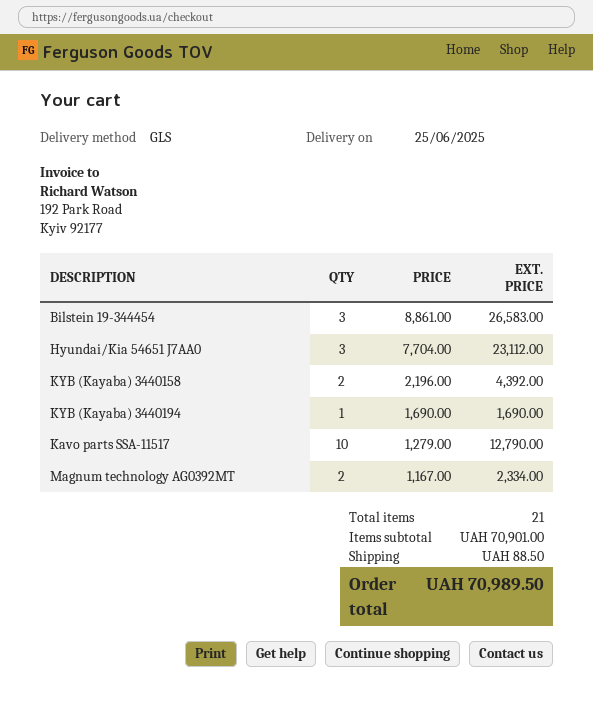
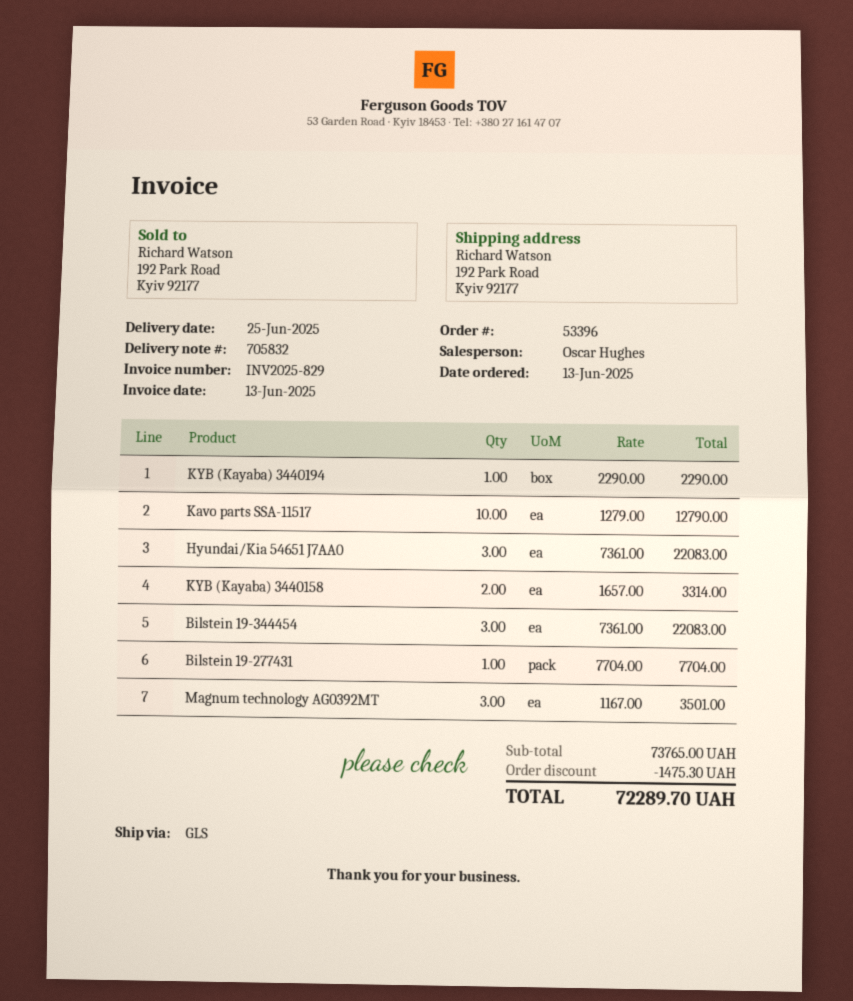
Bilstein 19-344454: 3 x 8861.00 = 26583.00 -> 3 x 7361.00 = 22083.00
Hyundai/Kia 54651 J7AA0: 3 x 7704.00 = 23112.00 -> 3 x 7361.00 = 22083.00
KYB (Kayaba) 3440158: 2 x 2196.00 = 4392.00 -> 2 x 1657.00 = 3314.00
KYB (Kayaba) 3440194: 1 x 1690.00 = 1690.00 -> 1 x 2290.00 = 2290.00
Magnum technology AG0392MT: 2 x 1167.00 = 2334.00 -> 3 x 1167.00 = 3501.00
Bilstein 19-277431: none -> 1 x 7704.00 = 7704.00
subtotal: 70901.00 -> 73765.00
discount: none -> 1475.30
shipping: 88.50 -> none
total: 70989.50 -> 72289.70

